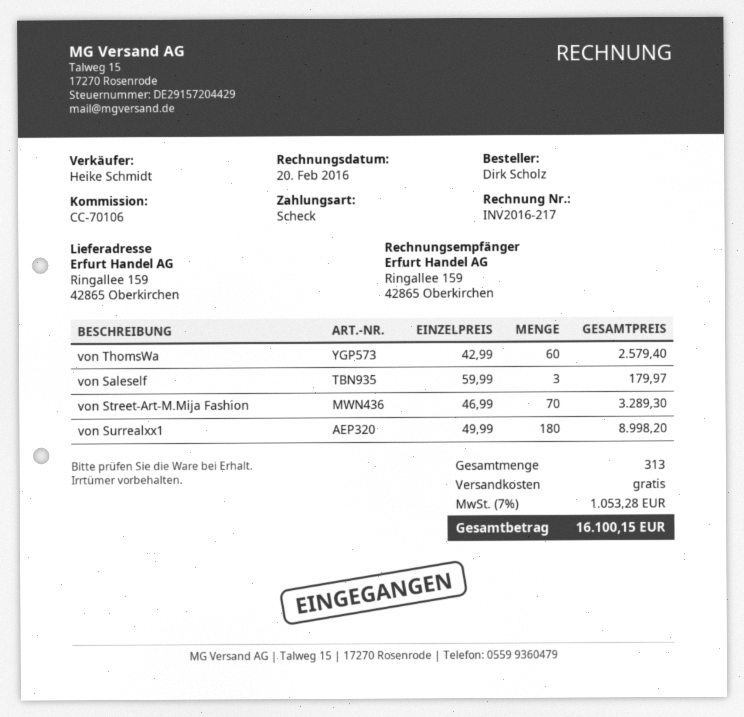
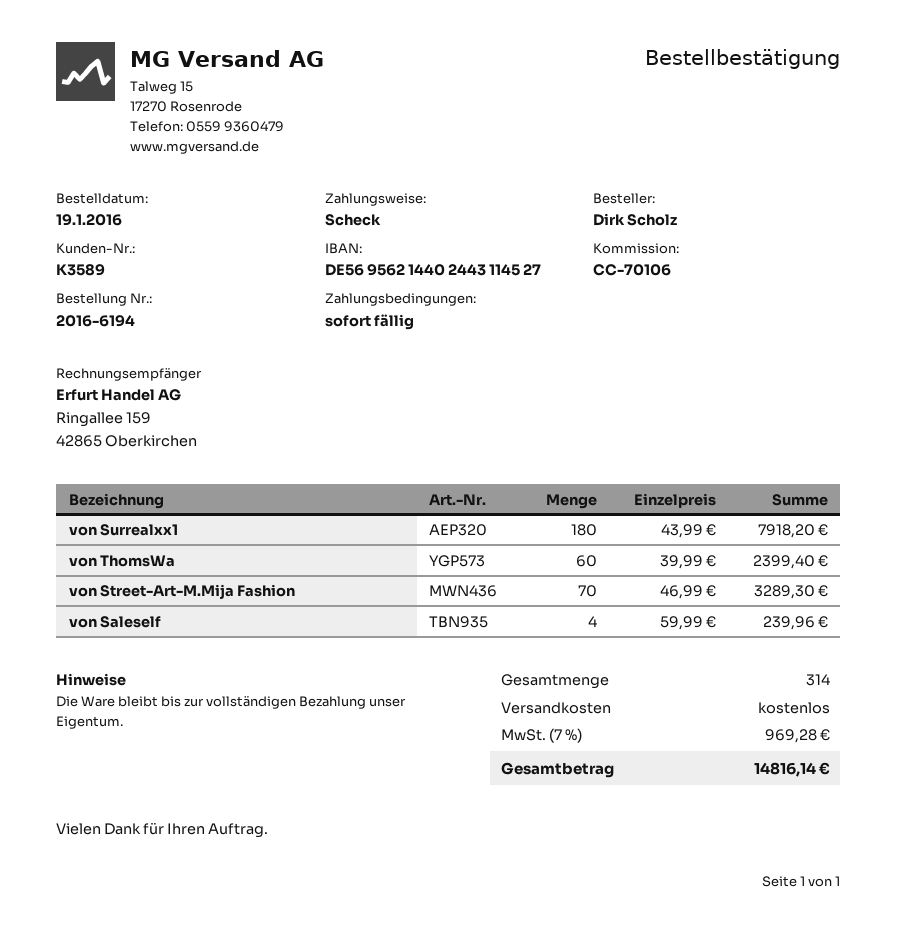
von ThomsWa: 60 x 42.99 = 2579.40 -> 60 x 39.99 = 2399.40
von Saleself: 3 x 59.99 = 179.97 -> 4 x 59.99 = 239.96
von Surrealxx1: 180 x 49.99 = 8998.20 -> 180 x 43.99 = 7918.20
total quantity: 313 -> 314
tax: 7% = 1053.28 -> 7% = 969.28
total: 16100.15 -> 14816.14

